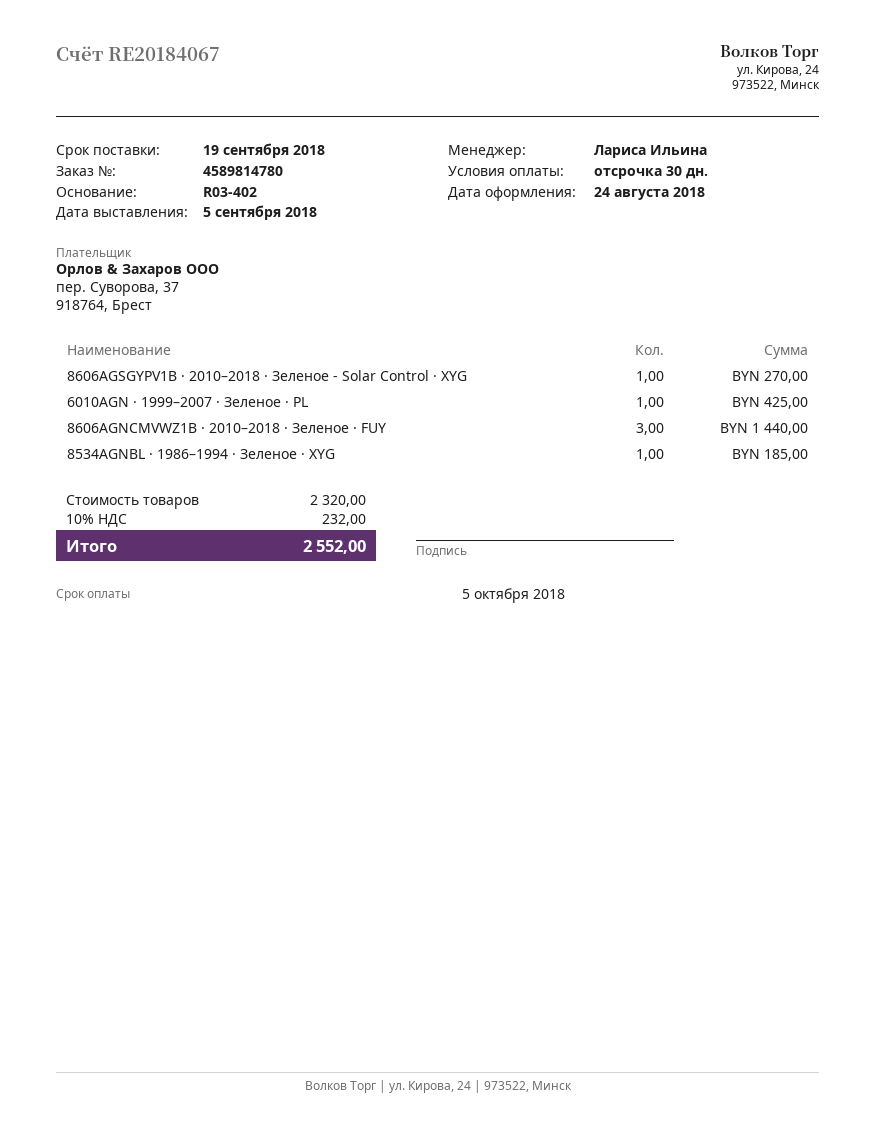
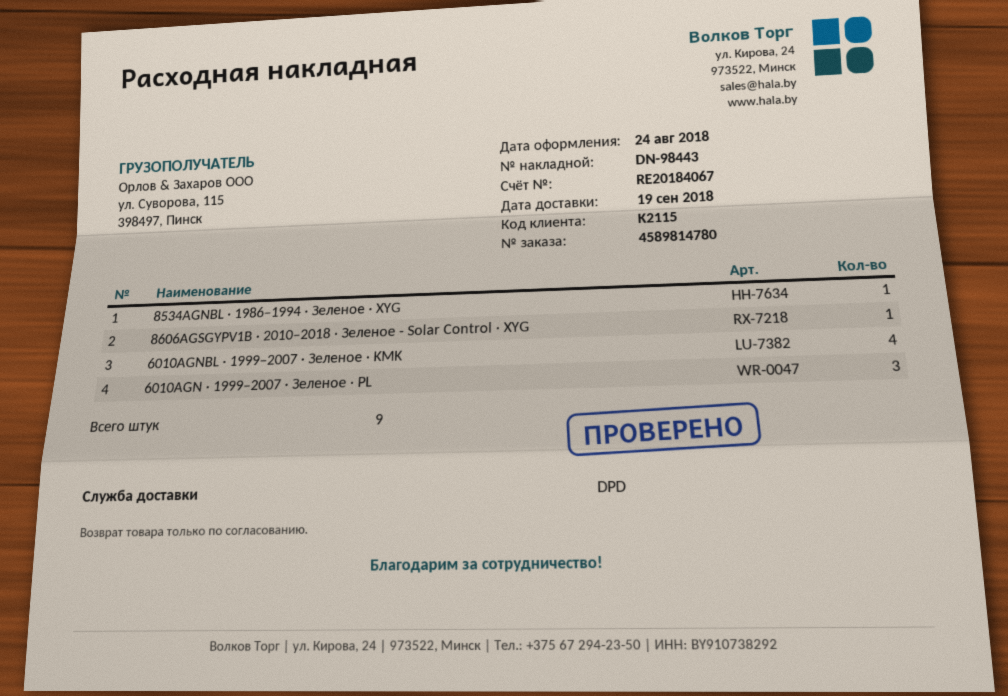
6010AGN · 1999–2007 · Зеленое · PL: 1 -> 3
8606AGNCMVWZ1B · 2010–2018 · Зеленое · FUY: 3 -> none
6010AGNBL · 1999–2007 · Зеленое · KMK: none -> 4

